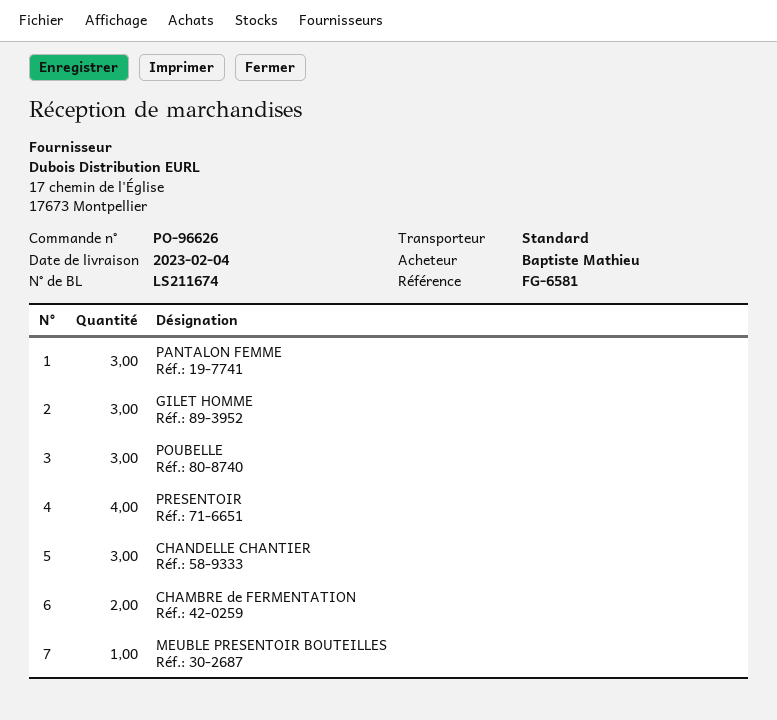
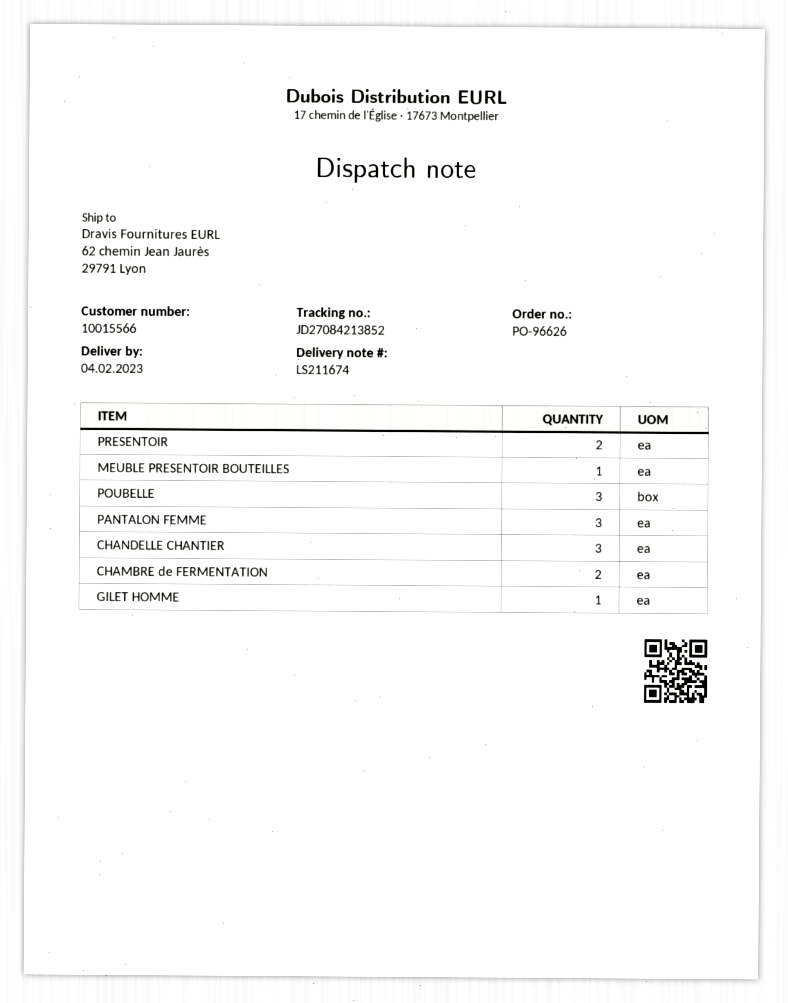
GILET HOMME: 3 -> 1
PRESENTOIR: 4 -> 2

